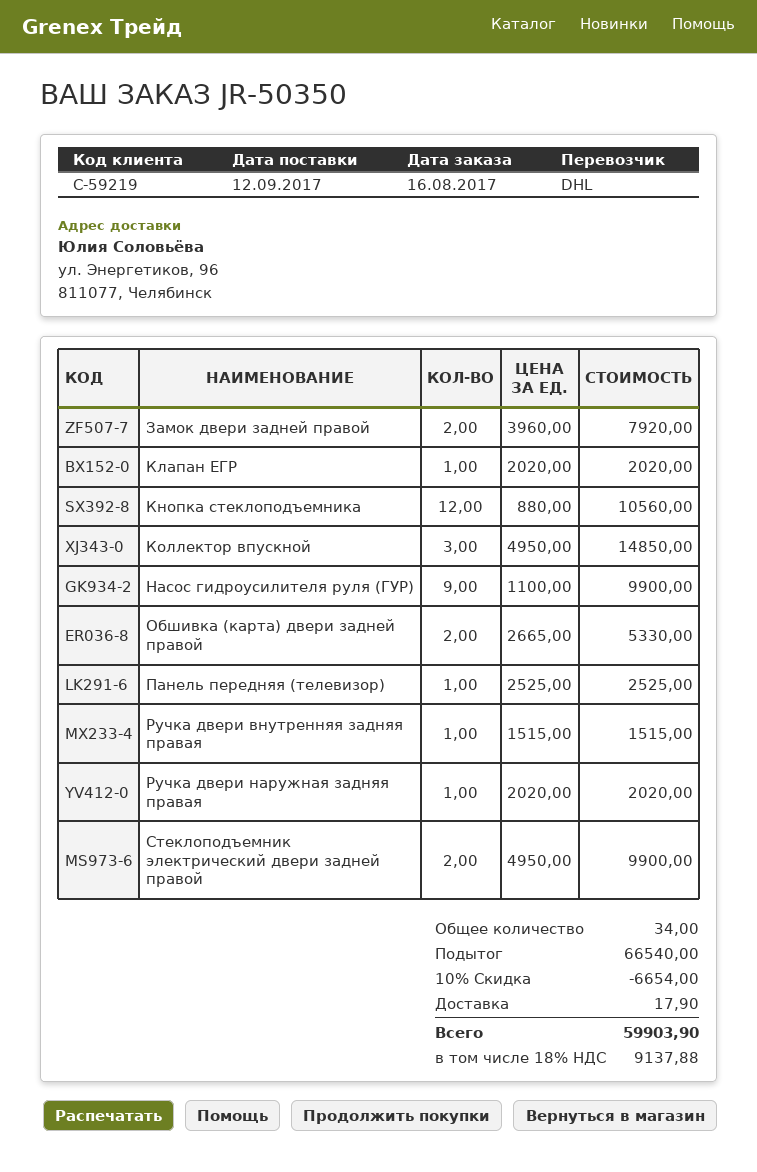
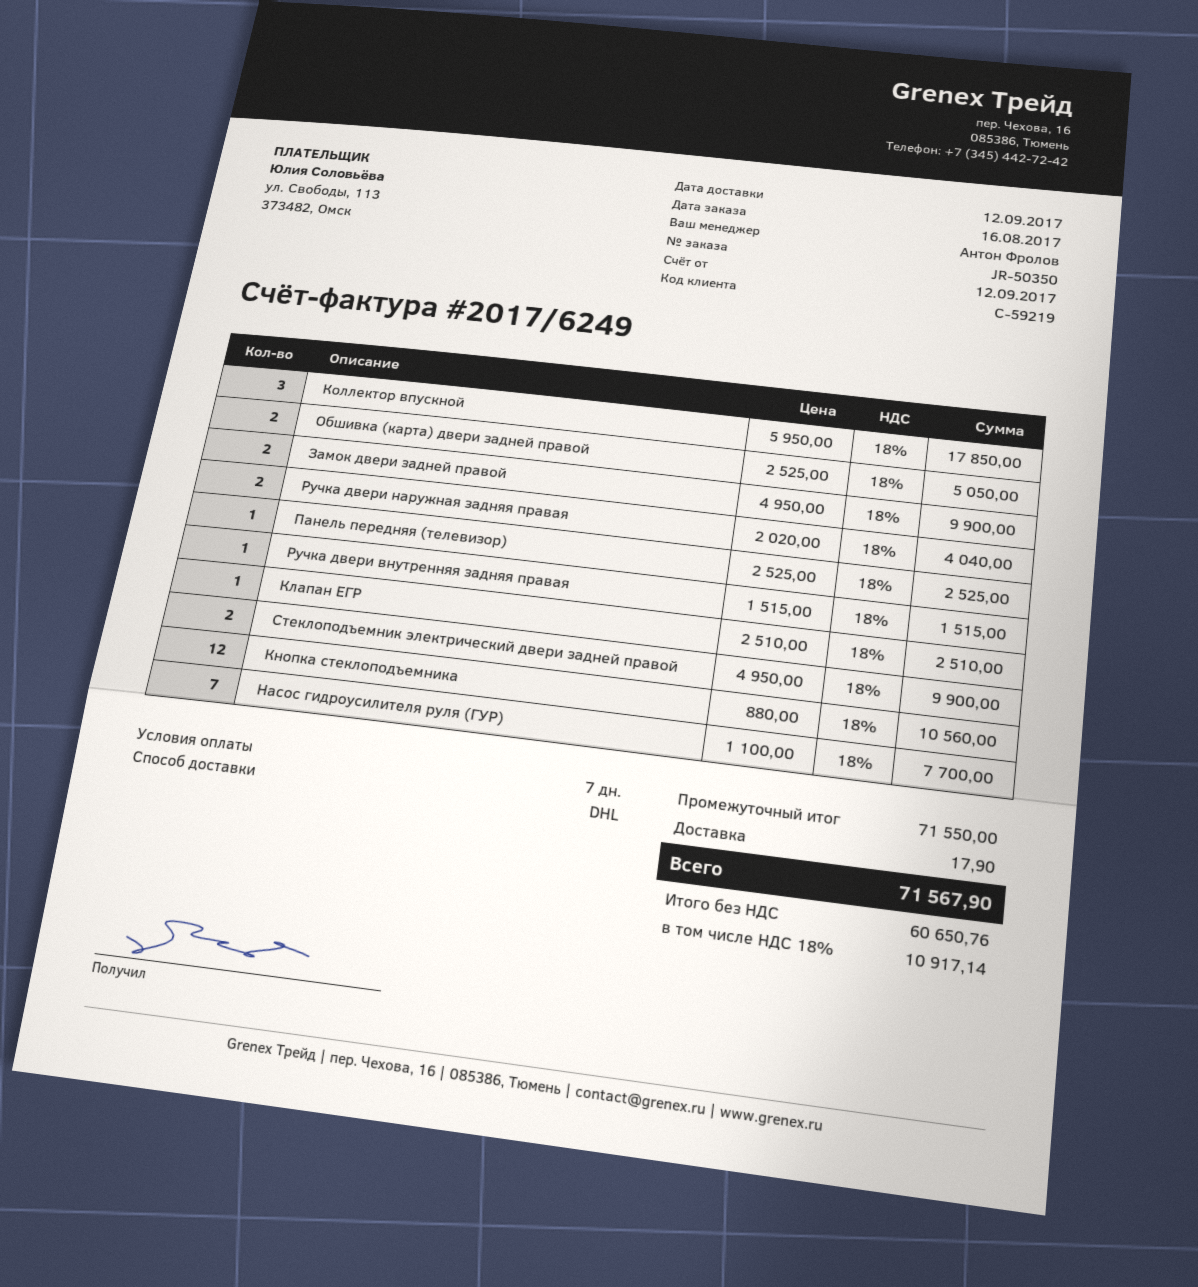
Замок двери задней правой: 2 x 3960.00 = 7920.00 -> 2 x 4950.00 = 9900.00
Клапан ЕГР: 1 x 2020.00 = 2020.00 -> 1 x 2510.00 = 2510.00
Коллектор впускной: 3 x 4950.00 = 14850.00 -> 3 x 5950.00 = 17850.00
Насос гидроусилителя руля (ГУР): 9 x 1100.00 = 9900.00 -> 7 x 1100.00 = 7700.00
Обшивка (карта) двери задней правой: 2 x 2665.00 = 5330.00 -> 2 x 2525.00 = 5050.00
Ручка двери наружная задняя правая: 1 x 2020.00 = 2020.00 -> 2 x 2020.00 = 4040.00
subtotal: 66540.00 -> 71550.00
discount: 10% = 6654.00 -> none
tax: 18% = 9137.88 -> 18% = 10917.14
total: 59903.90 -> 71567.90

